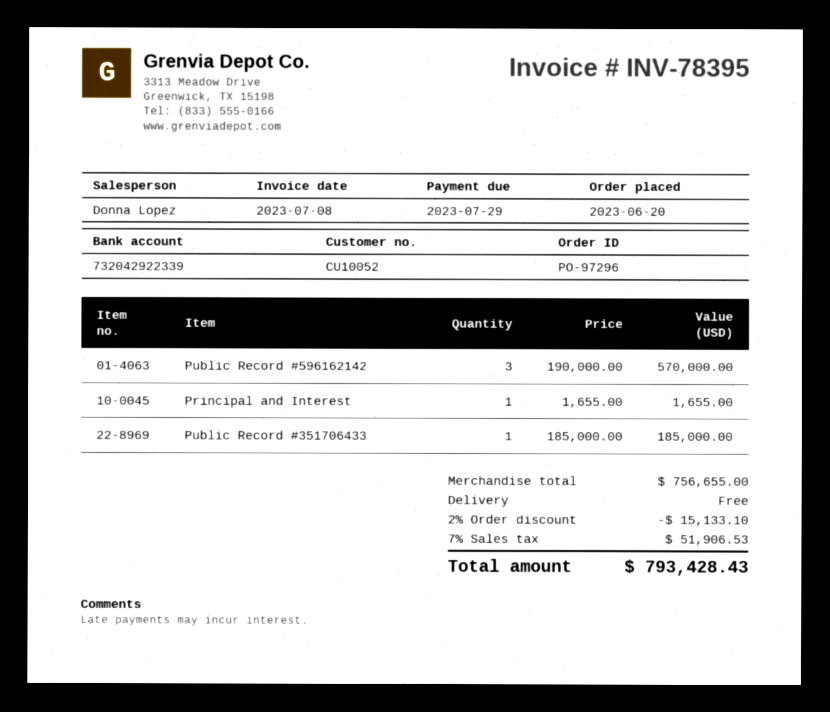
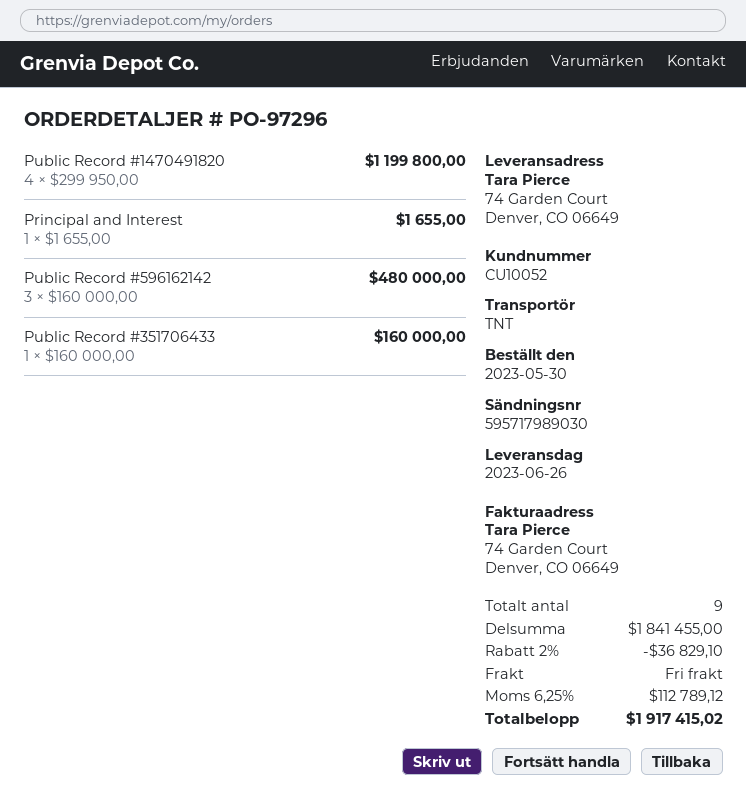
order date: 2023-06-20 -> 2023-05-30
Public Record #596162142: 3 x 190000.00 = 570000.00 -> 3 x 160000.00 = 480000.00
Public Record #351706433: 1 x 185000.00 = 185000.00 -> 1 x 160000.00 = 160000.00
Public Record #1470491820: none -> 4 x 299950.00 = 1199800.00
subtotal: 756655.00 -> 1841455.00
discount: 2% = 15133.10 -> 2% = 36829.10
tax: 7% = 51906.53 -> 6.25% = 112789.12
total: 793428.43 -> 1917415.02

